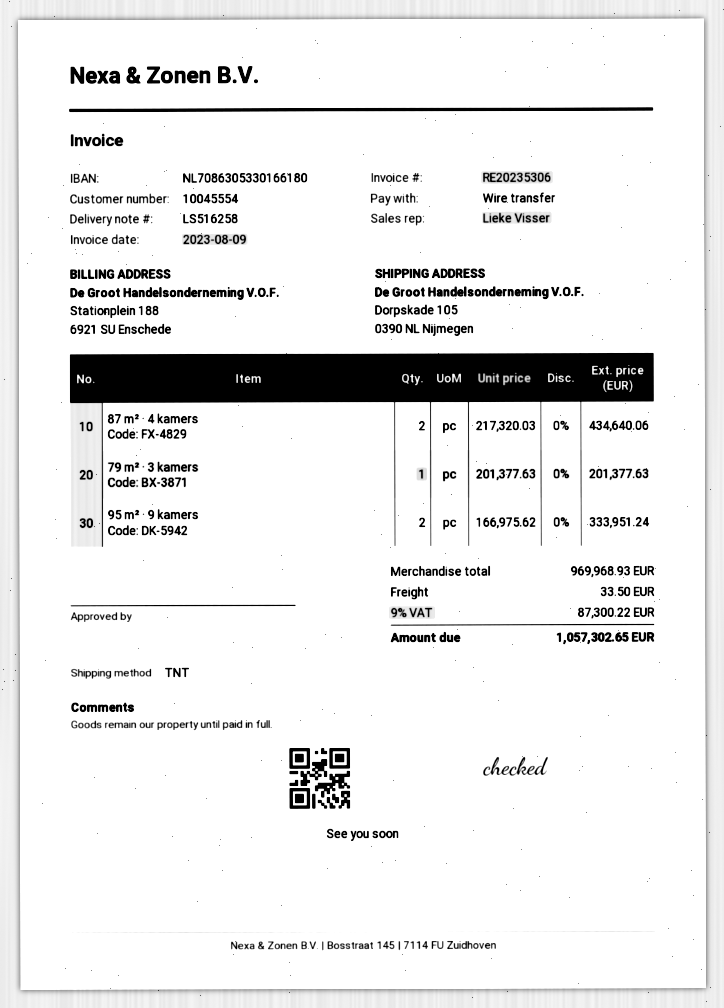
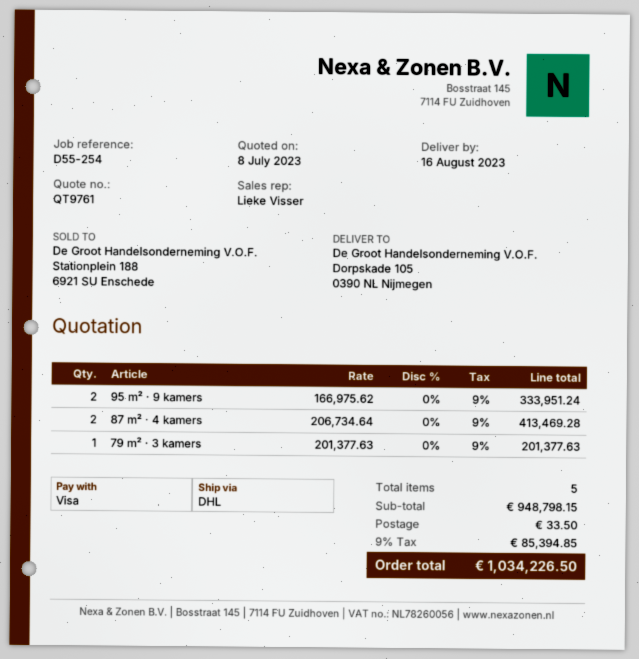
payment method: bank transfer -> Visa
shipping method: TNT -> DHL
87 m² · 4 kamers: 2 x 217320.03 = 434640.06 -> 2 x 206734.64 = 413469.28
subtotal: 969968.93 -> 948798.15
tax: 9% = 87300.22 -> 9% = 85394.85
total: 1057302.65 -> 1034226.50

